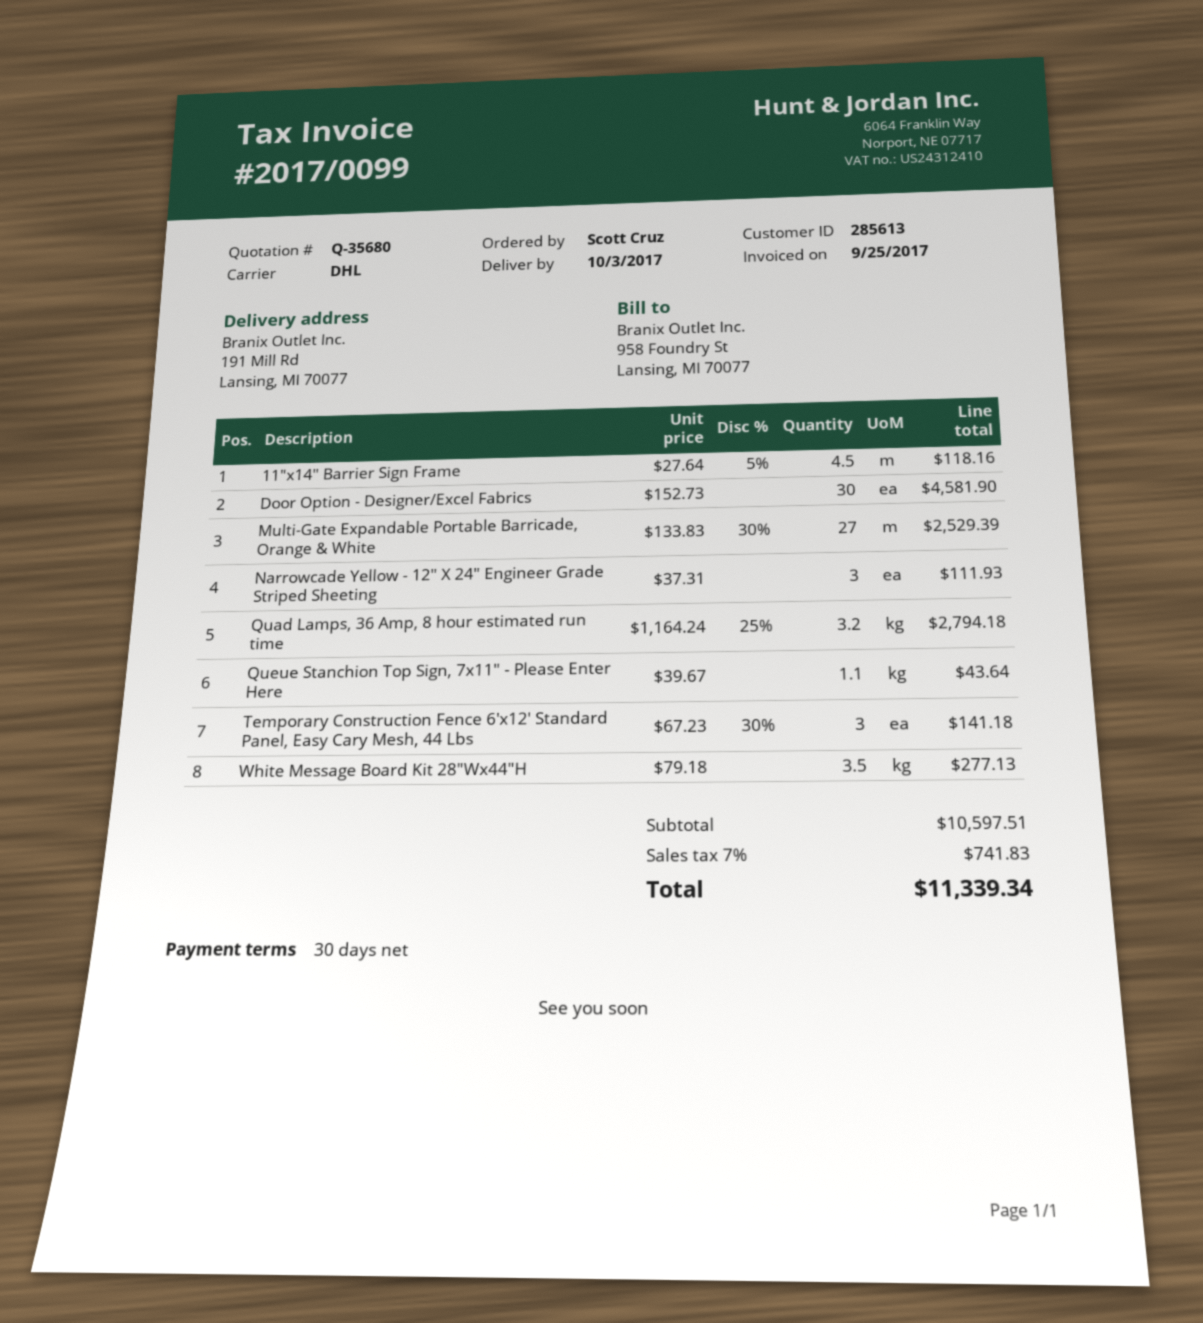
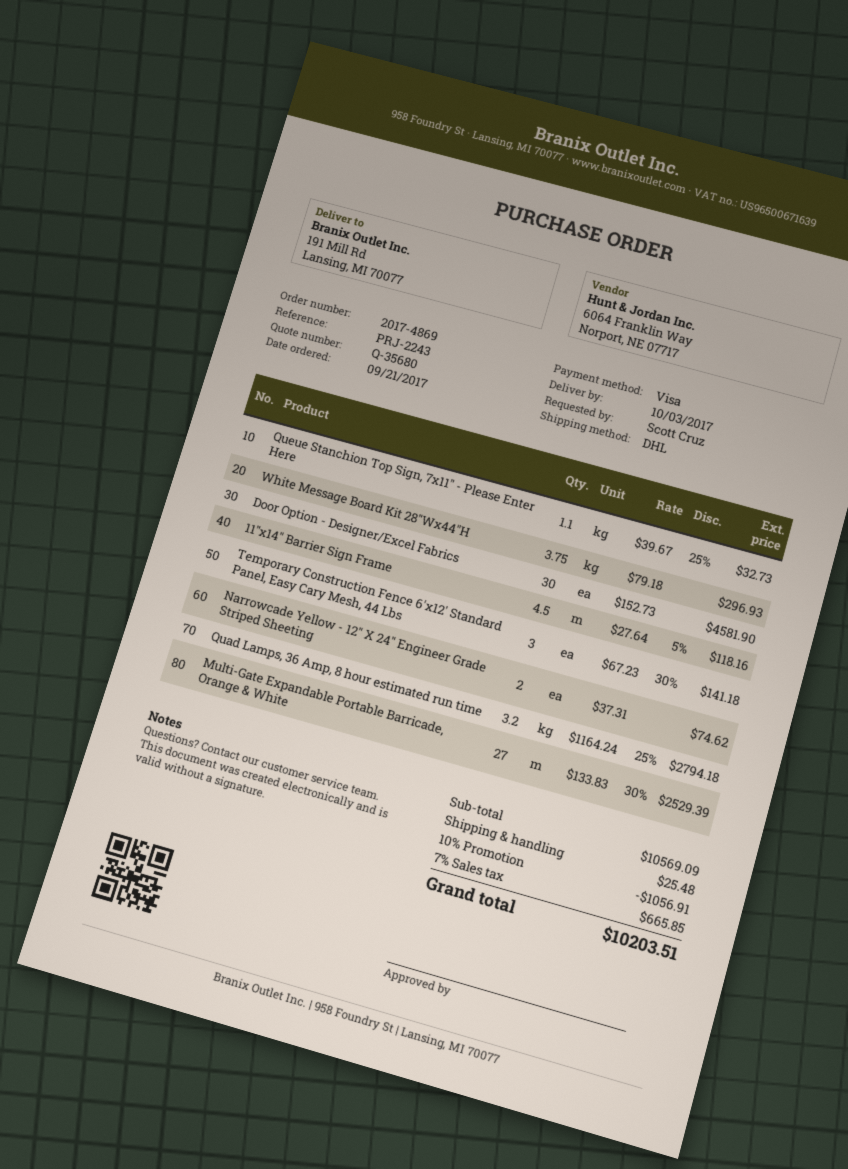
Narrowcade Yellow - 12" X 24" Engineer Grade Striped Sheeting: 3 x 37.31 = 111.93 -> 2 x 37.31 = 74.62
Queue Stanchion Top Sign, 7x11" - Please Enter Here: 1.1 x 39.67 = 43.64 -> 1.1 x 39.67 - 25% = 32.73
White Message Board Kit 28"Wx44"H: 3.5 x 79.18 = 277.13 -> 3.75 x 79.18 = 296.93
subtotal: 10597.51 -> 10569.09
discount: none -> 10% = 1056.91
shipping: none -> 25.48
tax: 7% = 741.83 -> 7% = 665.85
total: 11339.34 -> 10203.51

